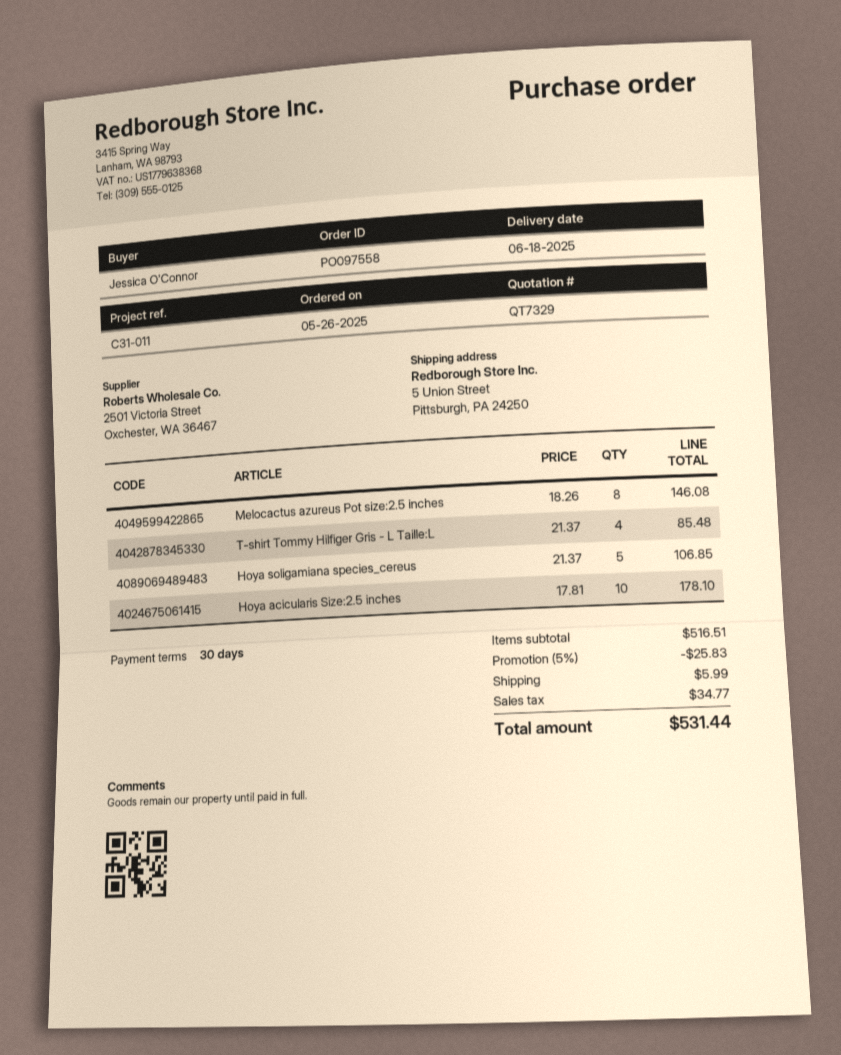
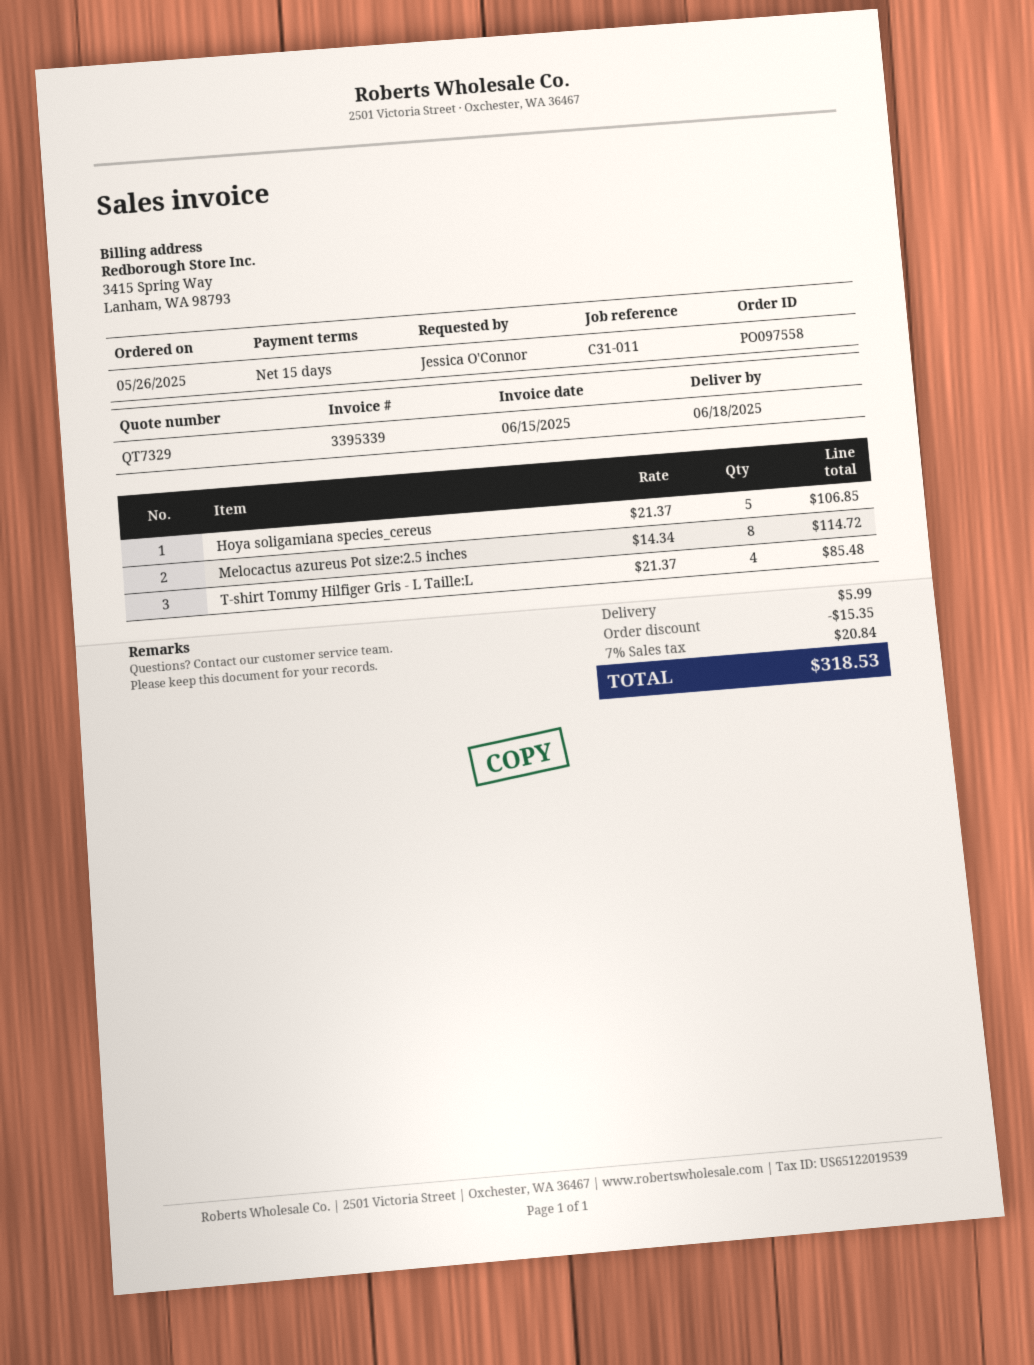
payment terms: 30 days -> 15 days
Melocactus azureus Pot size:2.5 inches: 8 x 18.26 = 146.08 -> 8 x 14.34 = 114.72
Hoya acicularis Size:2.5 inches: 10 x 17.81 = 178.10 -> none
discount: 25.83 -> 15.35
tax: 34.77 -> 20.84
total: 531.44 -> 318.53

